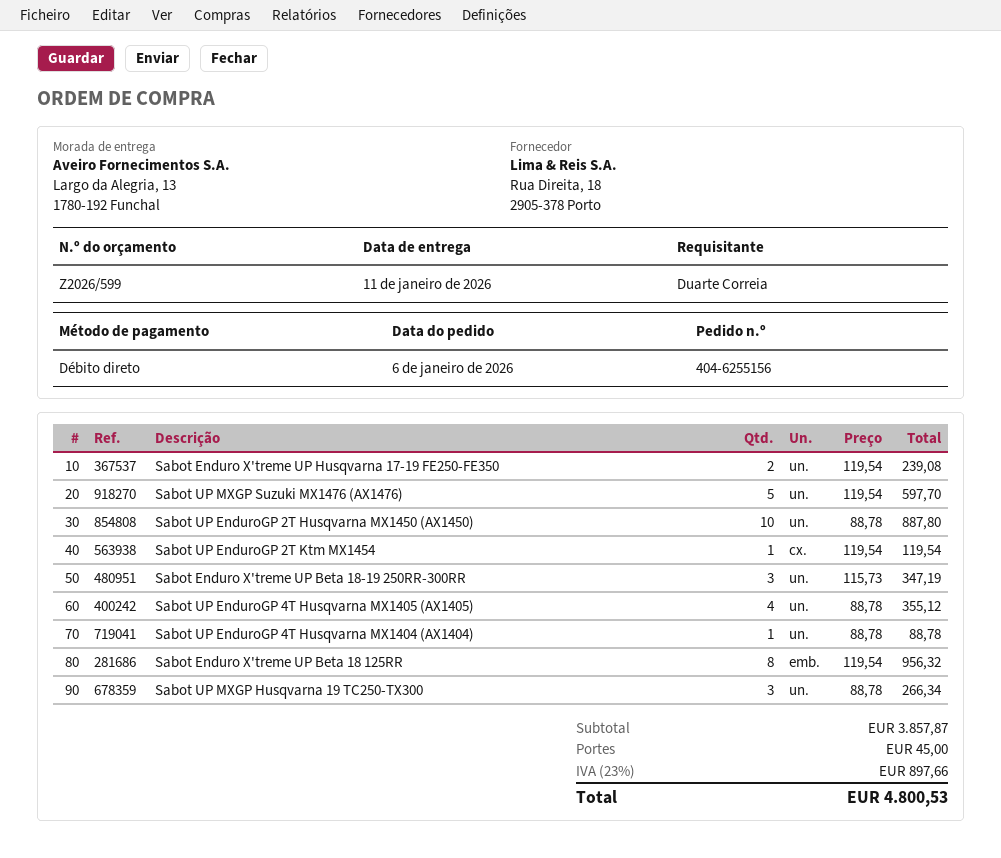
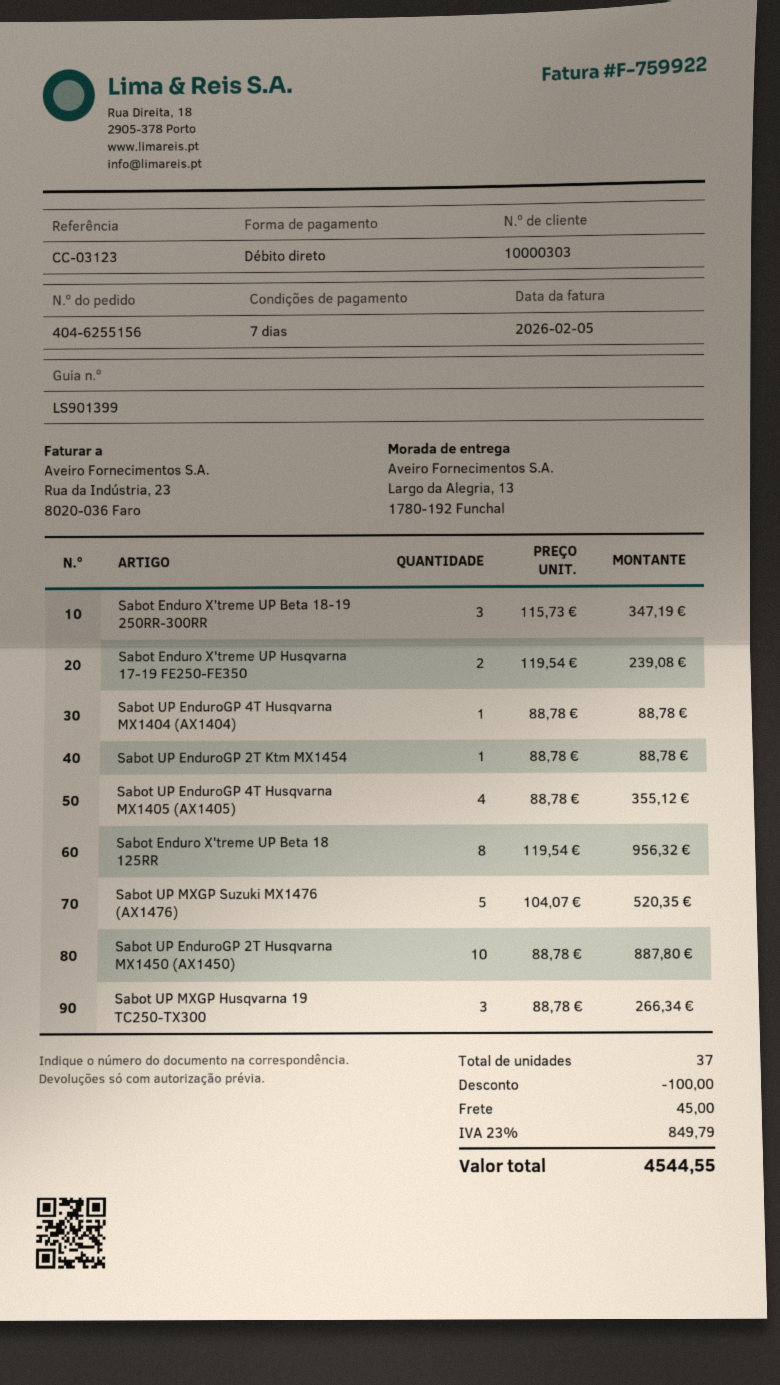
Sabot UP MXGP Suzuki MX1476 (AX1476): 5 x 119.54 = 597.70 -> 5 x 104.07 = 520.35
Sabot UP EnduroGP 2T Ktm MX1454: 1 x 119.54 = 119.54 -> 1 x 88.78 = 88.78
discount: none -> 100.00
tax: 23% = 897.66 -> 23% = 849.79
total: 4800.53 -> 4544.55

